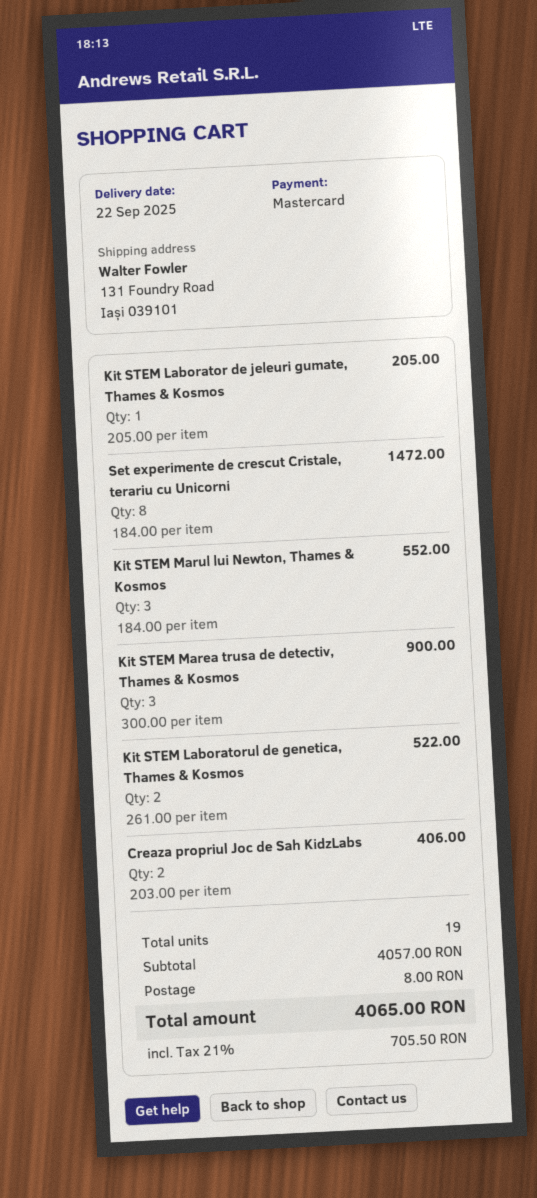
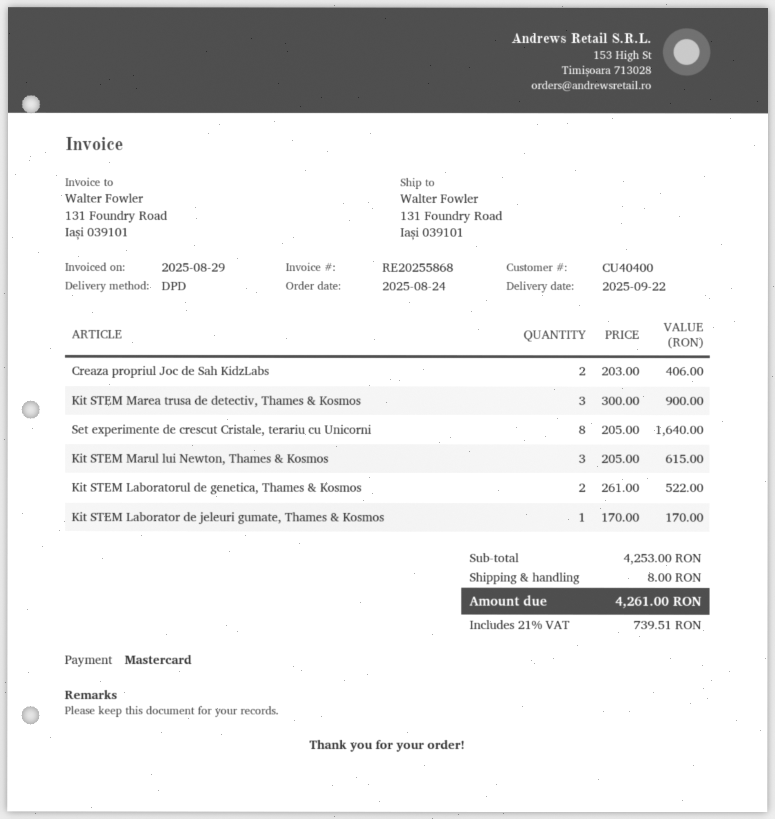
Kit STEM Laborator de jeleuri gumate, Thames & Kosmos: 1 x 205.00 = 205.00 -> 1 x 170.00 = 170.00
Set experimente de crescut Cristale, terariu cu Unicorni: 8 x 184.00 = 1472.00 -> 8 x 205.00 = 1640.00
Kit STEM Marul lui Newton, Thames & Kosmos: 3 x 184.00 = 552.00 -> 3 x 205.00 = 615.00
subtotal: 4057.00 -> 4253.00
tax: 21% = 705.50 -> 21% = 739.51
total: 4065.00 -> 4261.00

